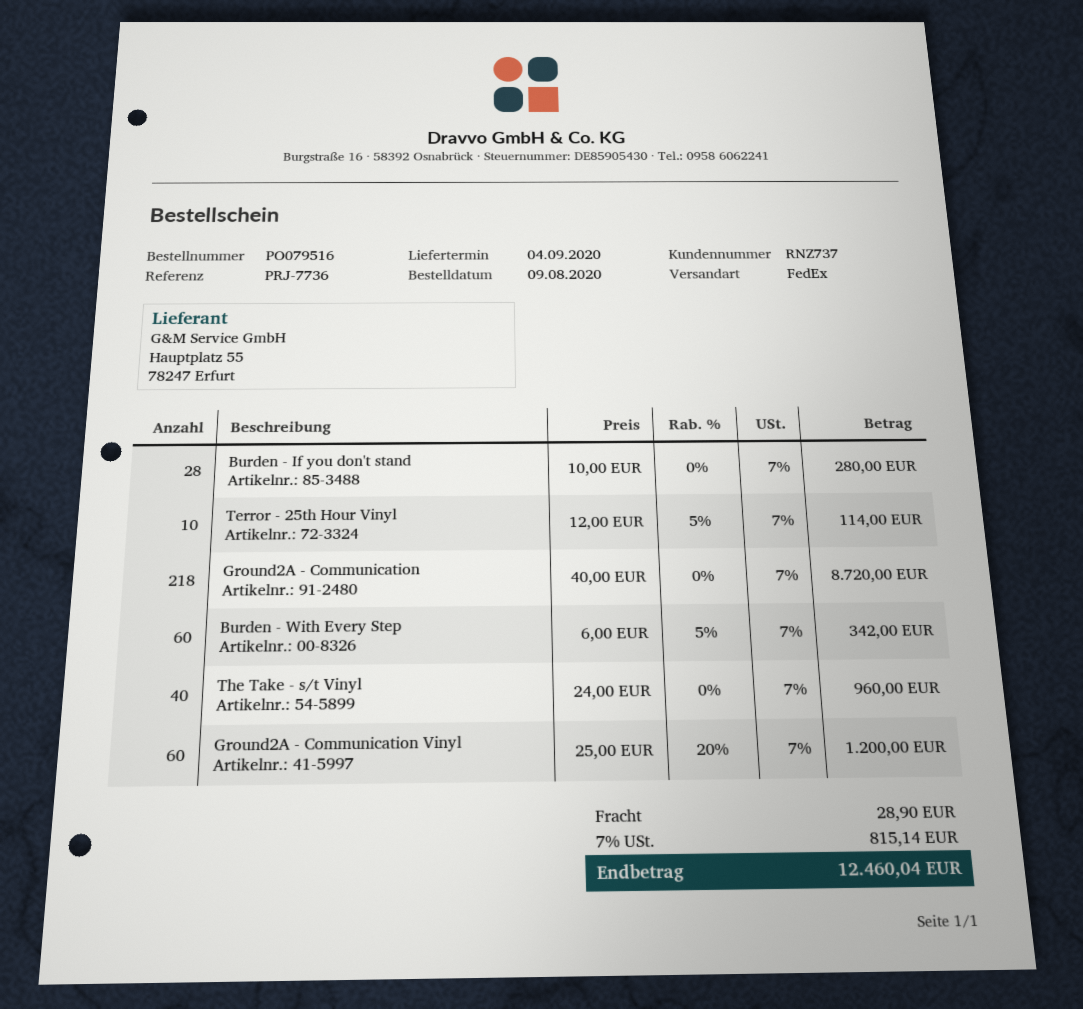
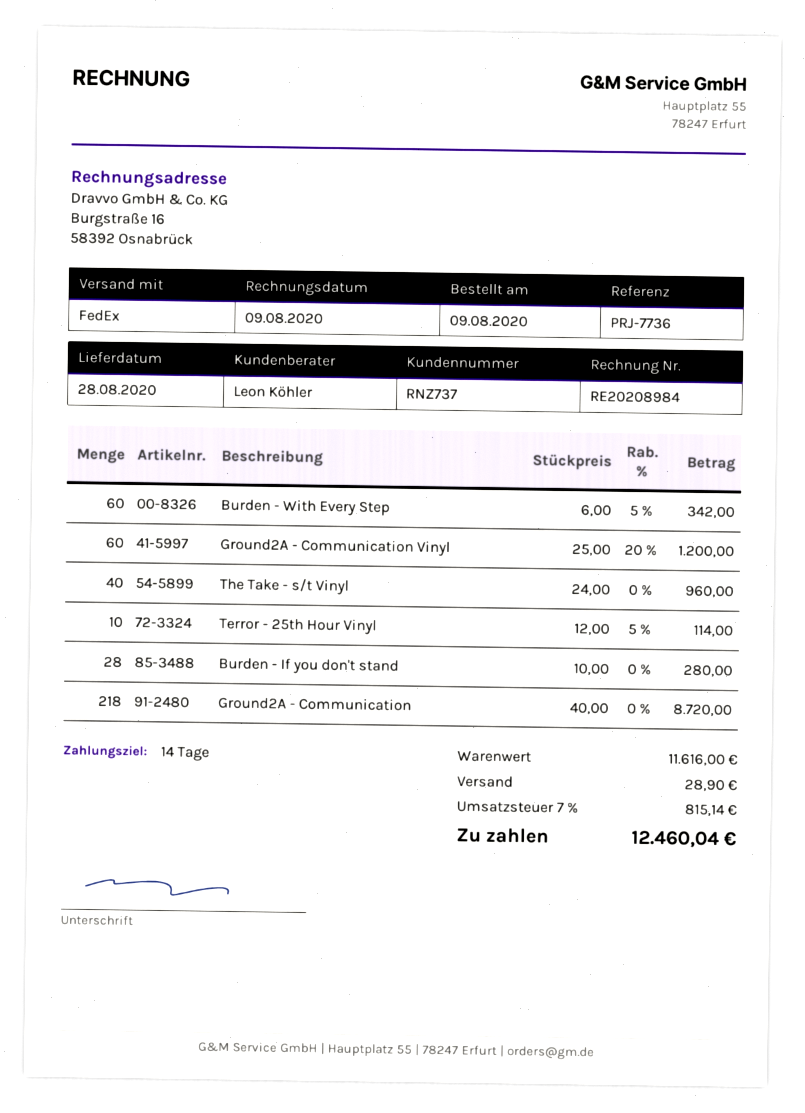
delivery date: 2020-09-04 -> 2020-08-28

